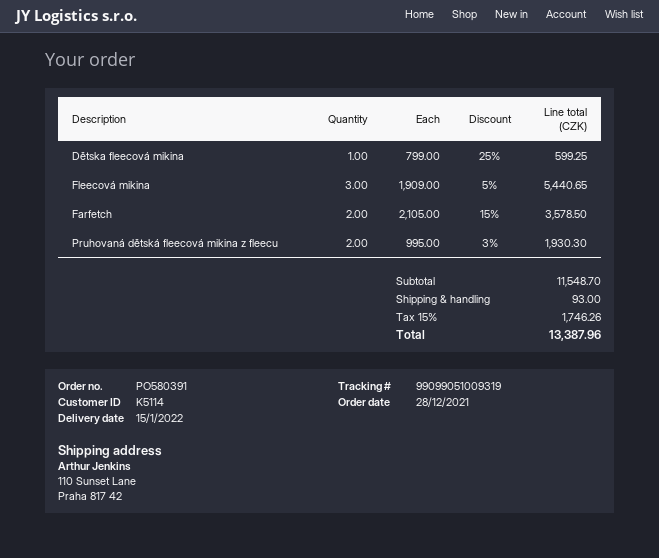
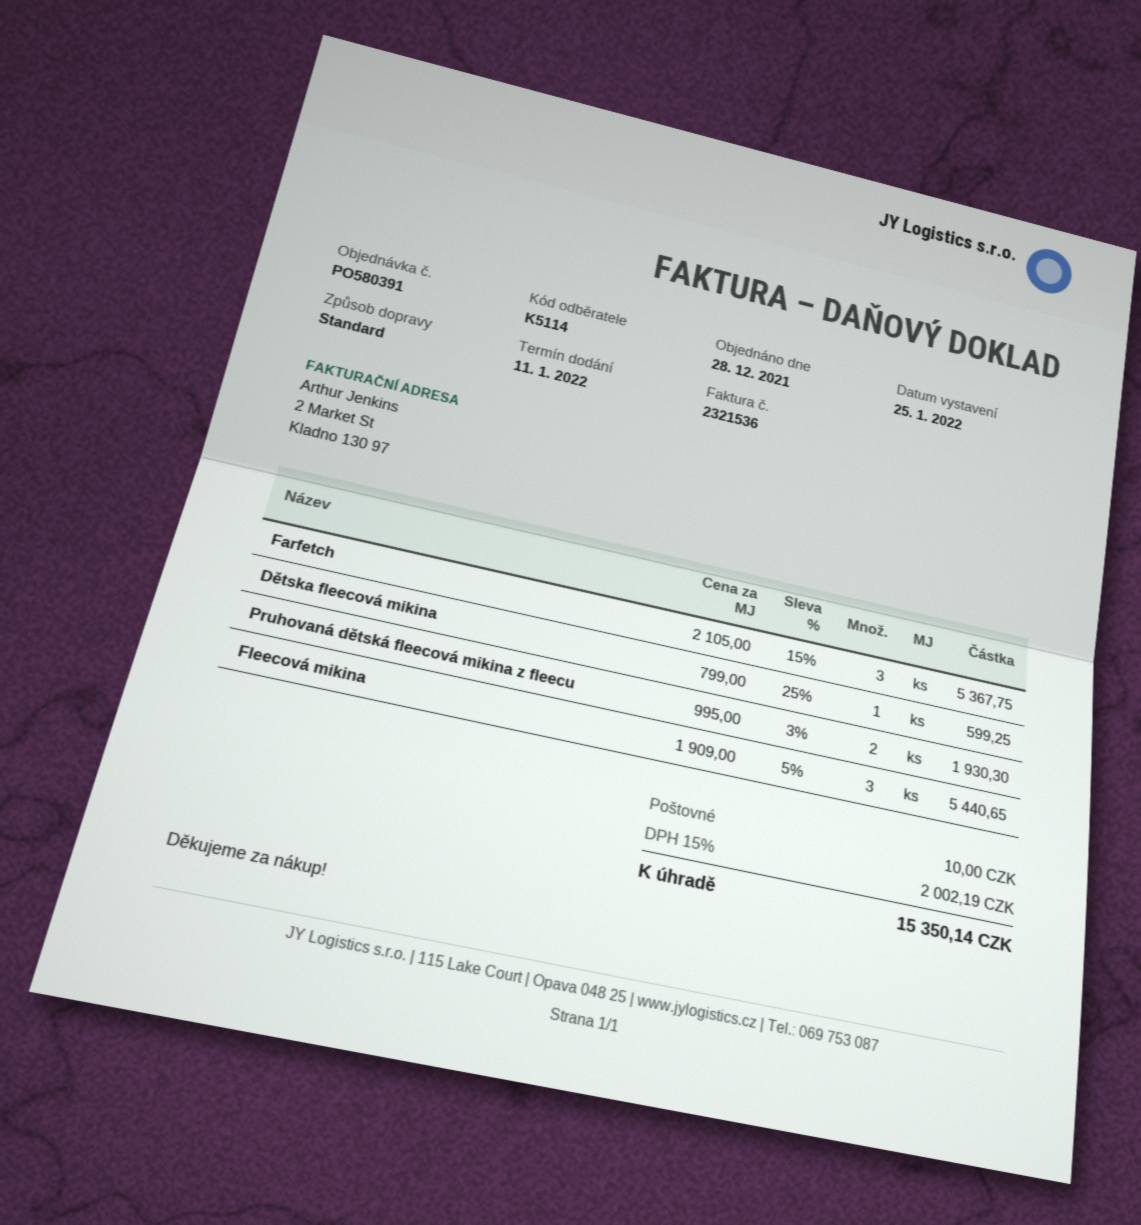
delivery date: 2022-01-15 -> 2022-01-11
Farfetch: 2 x 2105.00 - 15% = 3578.50 -> 3 x 2105.00 - 15% = 5367.75
shipping: 93.00 -> 10.00
tax: 15% = 1746.26 -> 15% = 2002.19
total: 13387.96 -> 15350.14

